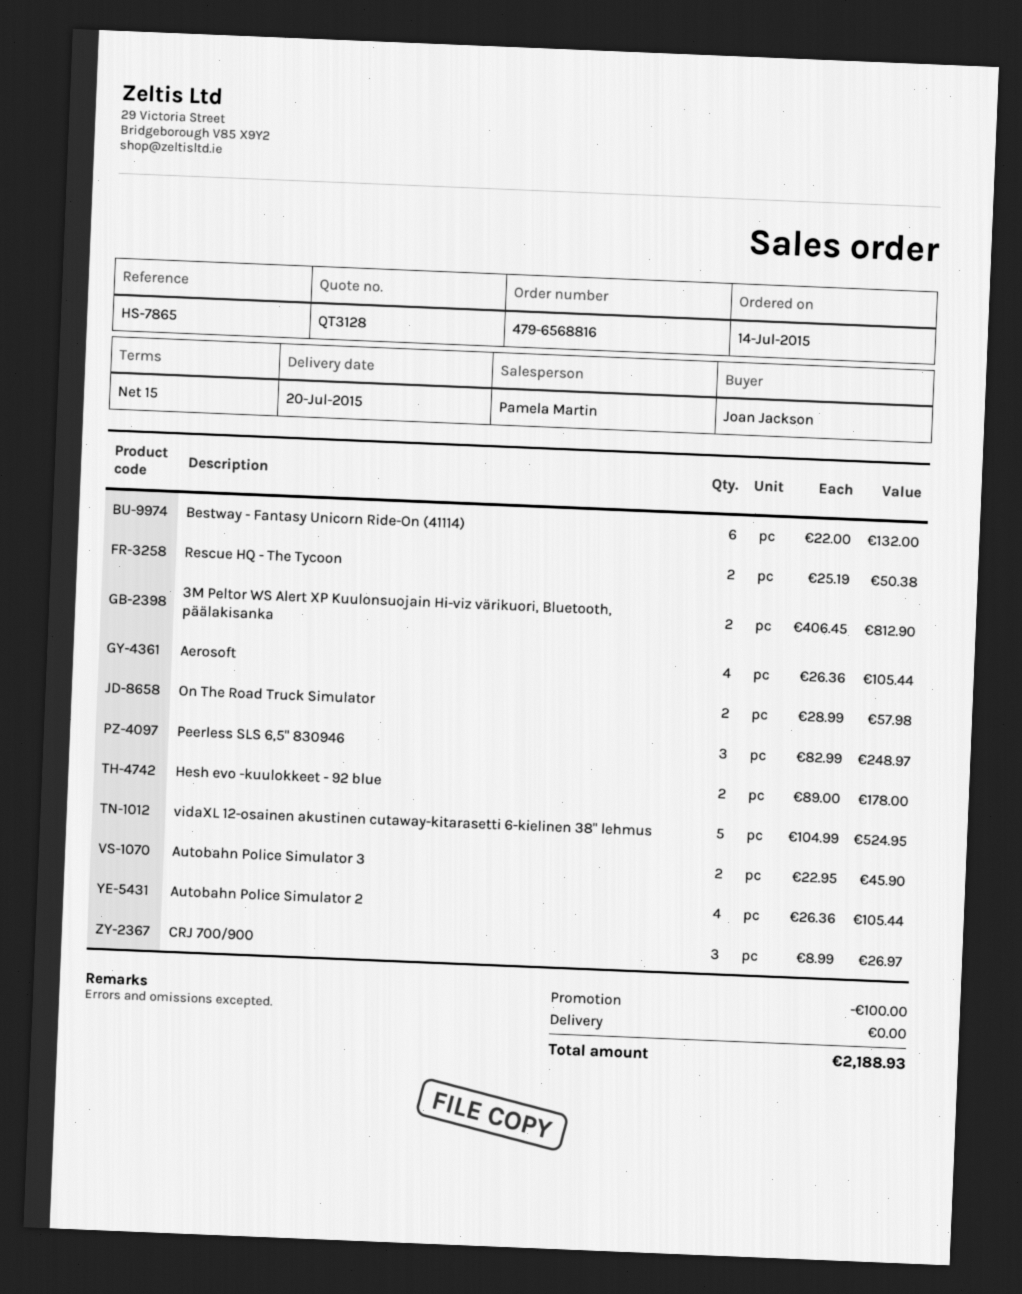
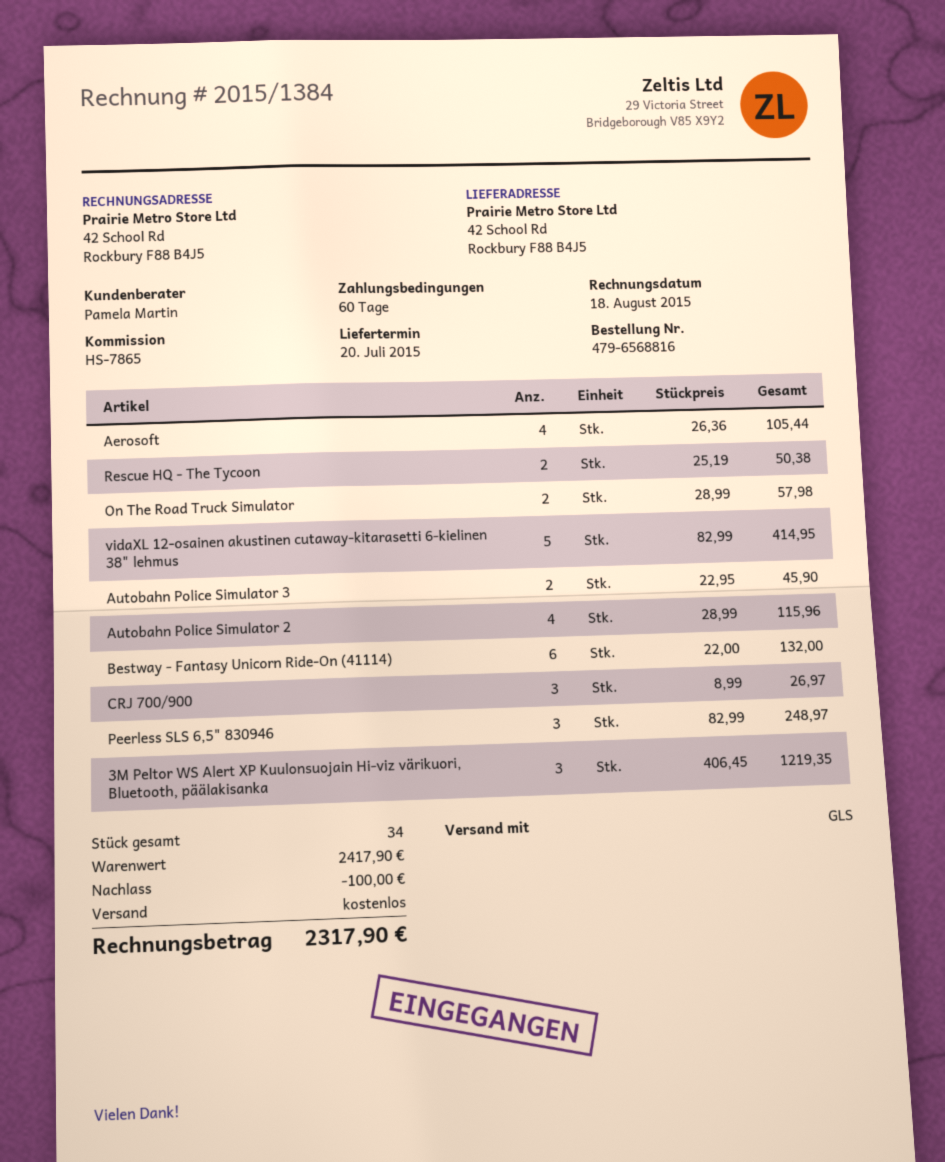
payment terms: 15 days -> 60 days
3M Peltor WS Alert XP Kuulonsuojain Hi-viz värikuori, Bluetooth, päälakisanka: 2 x 406.45 = 812.90 -> 3 x 406.45 = 1219.35
Hesh evo -kuulokkeet - 92 blue: 2 x 89.00 = 178.00 -> none
vidaXL 12-osainen akustinen cutaway-kitarasetti 6-kielinen 38" lehmus: 5 x 104.99 = 524.95 -> 5 x 82.99 = 414.95
Autobahn Police Simulator 2: 4 x 26.36 = 105.44 -> 4 x 28.99 = 115.96
total: 2188.93 -> 2317.90

